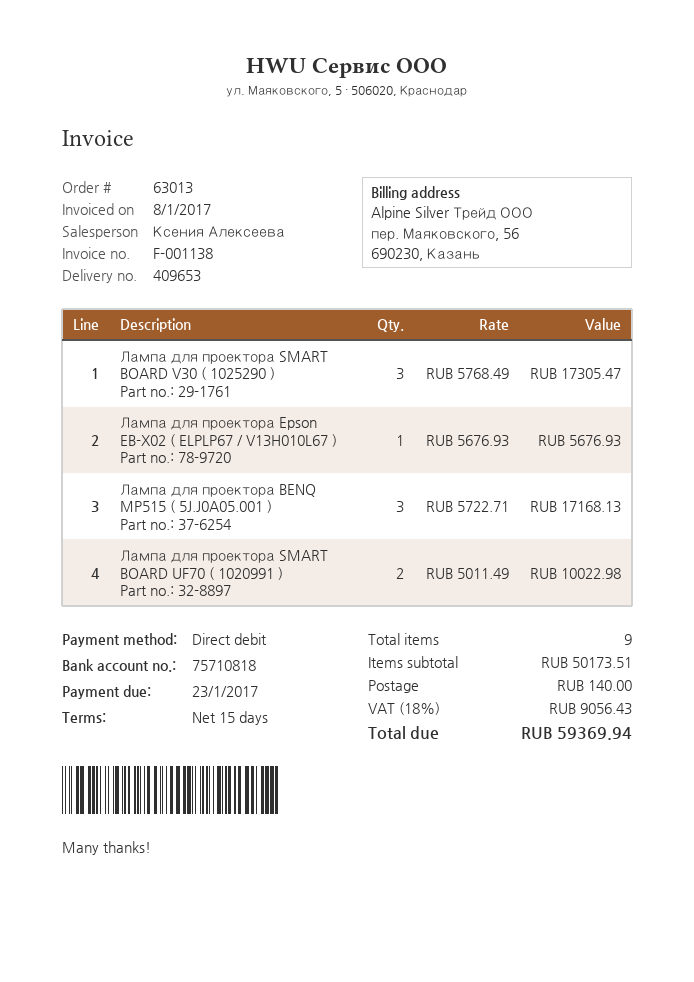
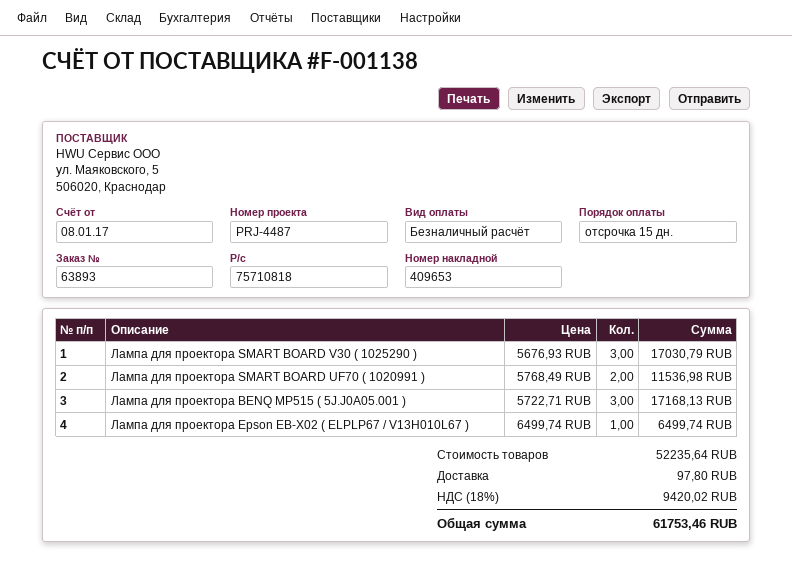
order number: 63013 -> 63893
payment method: direct debit -> bank transfer
Лампа для проектора SMART BOARD V30 ( 1025290 ): 3 x 5768.49 = 17305.47 -> 3 x 5676.93 = 17030.79
Лампа для проектора Epson EB-X02 ( ELPLP67 / V13H010L67 ): 1 x 5676.93 = 5676.93 -> 1 x 6499.74 = 6499.74
Лампа для проектора SMART BOARD UF70 ( 1020991 ): 2 x 5011.49 = 10022.98 -> 2 x 5768.49 = 11536.98
subtotal: 50173.51 -> 52235.64
shipping: 140.00 -> 97.80
tax: 18% = 9056.43 -> 18% = 9420.02
total: 59369.94 -> 61753.46

